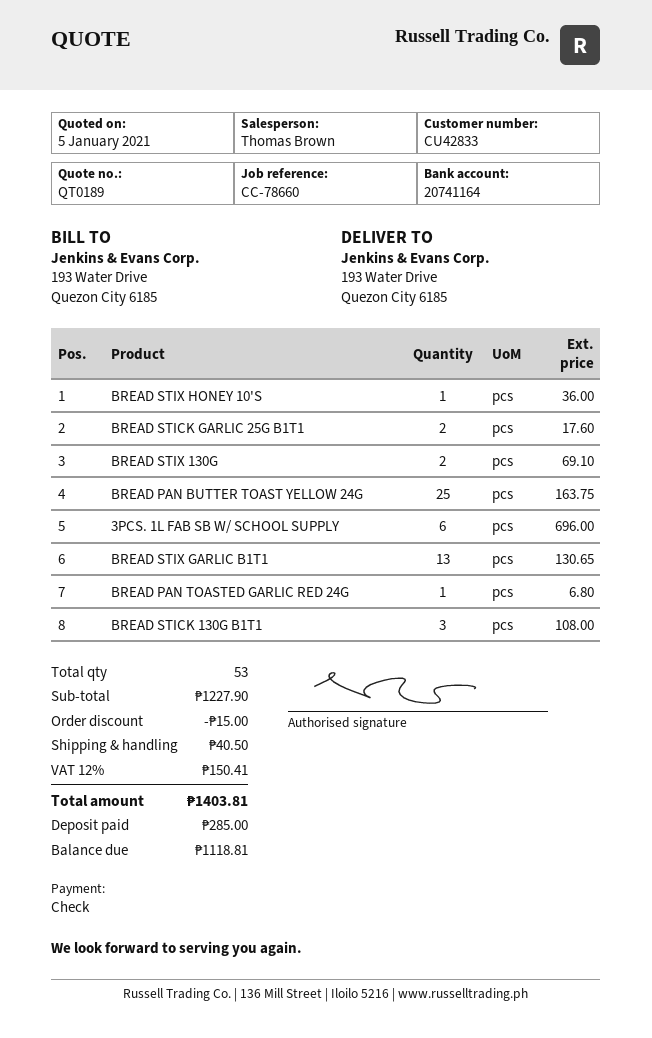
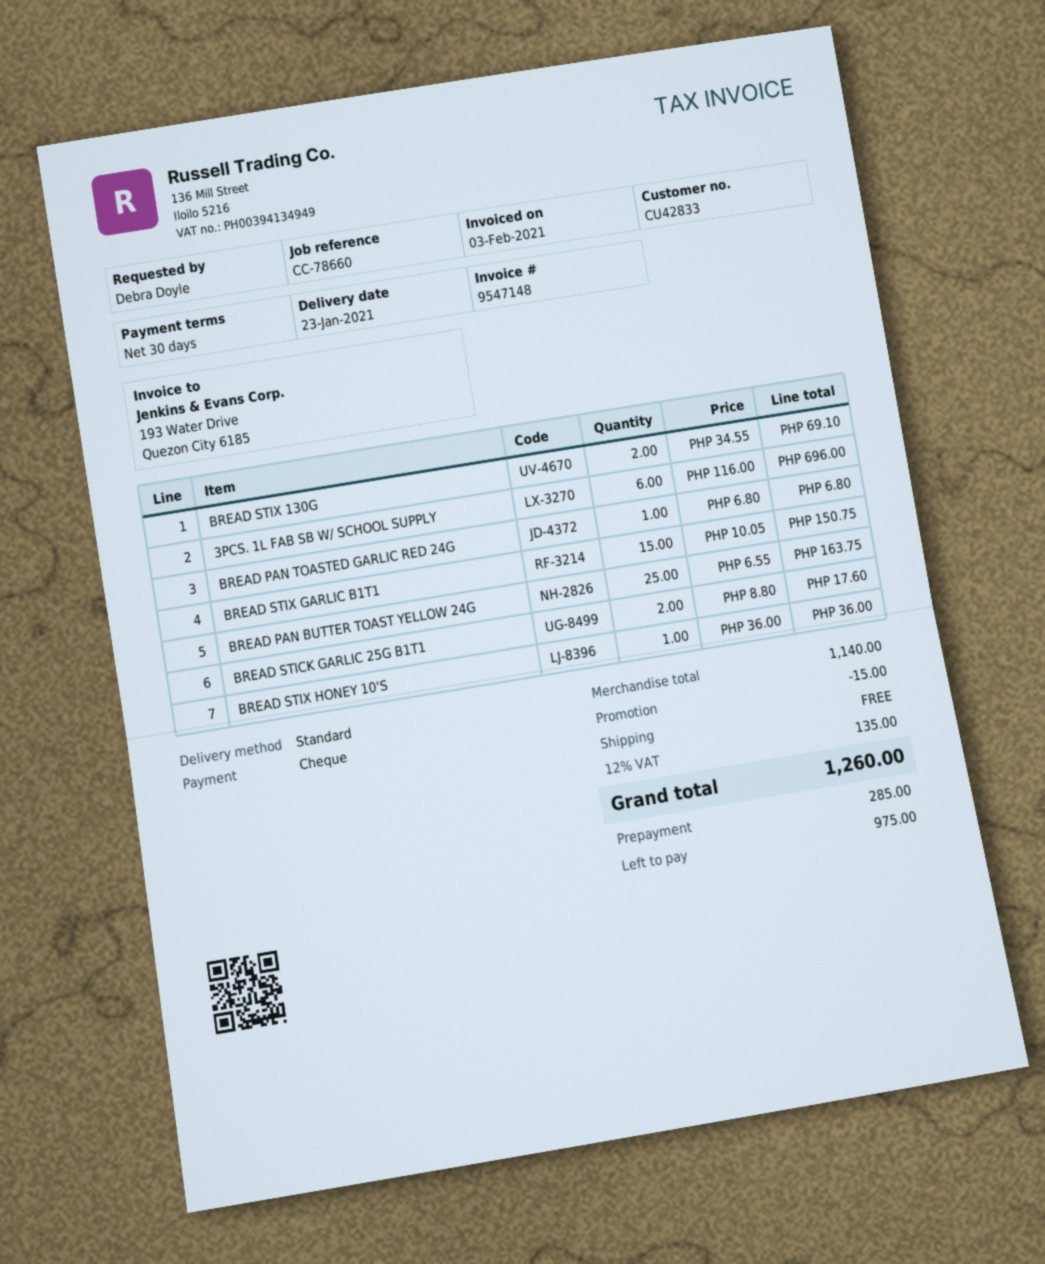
BREAD STIX GARLIC B1T1: 13 for 130.65 -> 15 for 150.75
BREAD STICK 130G B1T1: 3 for 108.00 -> none
subtotal: 1227.90 -> 1140.00
shipping: 40.50 -> 0.00
tax: 12% = 150.41 -> 12% = 135.00
total: 1403.81 -> 1260.00
balance: 1118.81 -> 975.00

